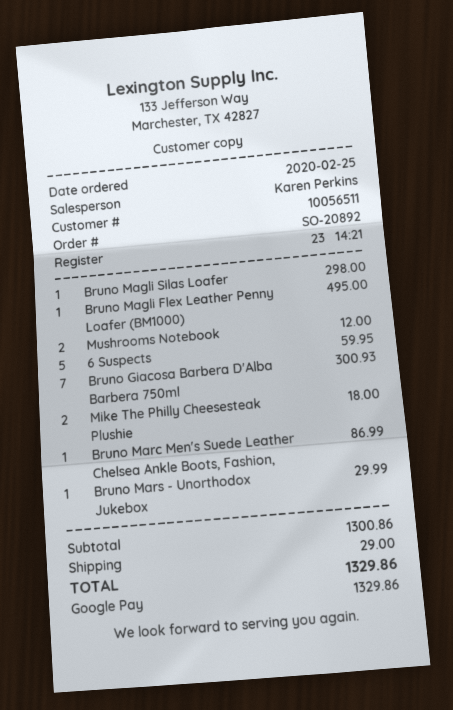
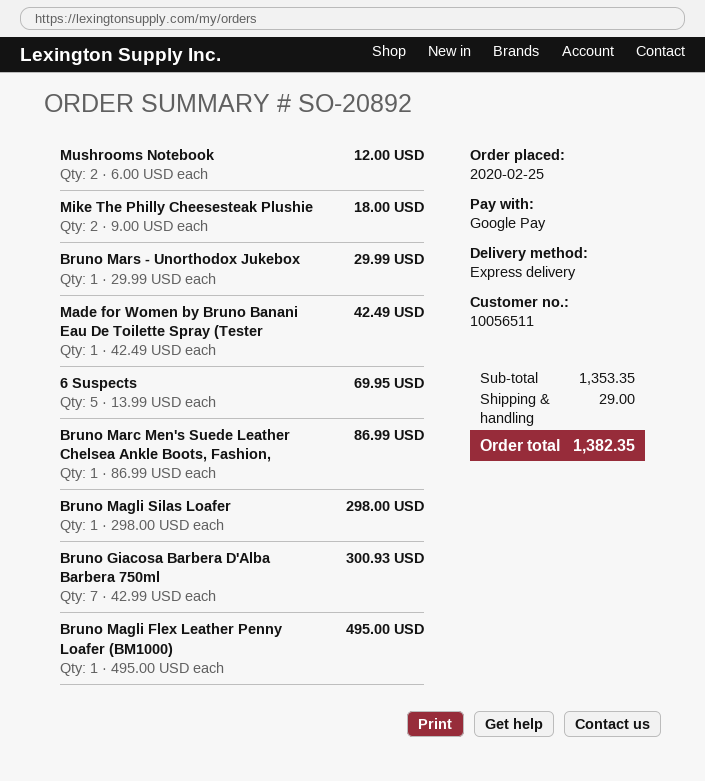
6 Suspects: 5 for 59.95 -> 5 for 69.95
Made for Women by Bruno Banani Eau De Toilette Spray (Tester: none -> 1 for 42.49
subtotal: 1300.86 -> 1353.35
total: 1329.86 -> 1382.35

